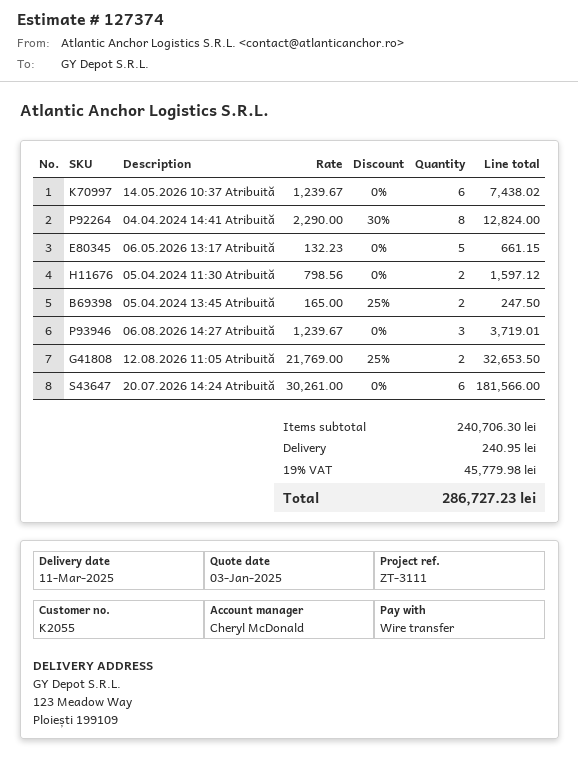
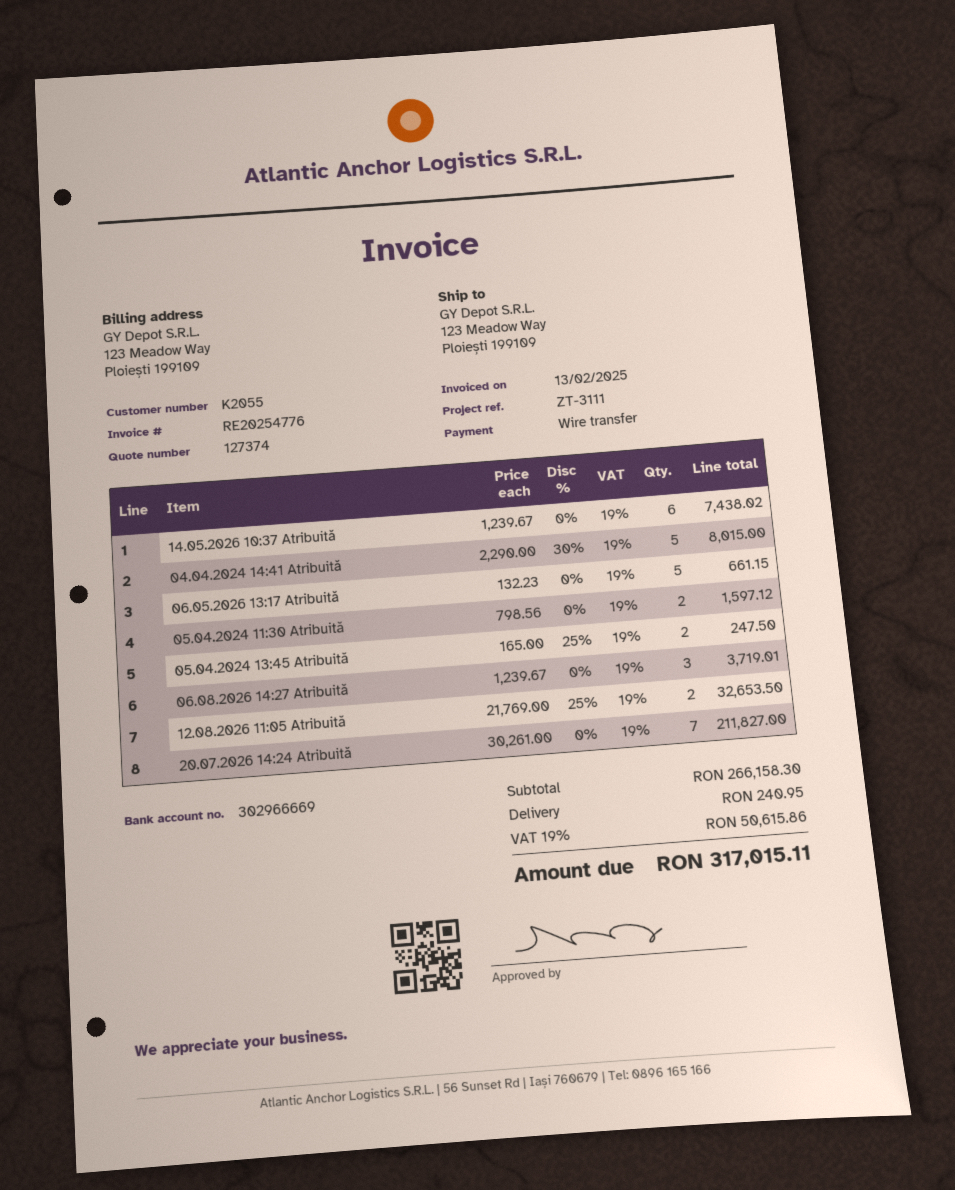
04.04.2024 14:41 Atribuită: 8 x 2290.00 - 30% = 12824.00 -> 5 x 2290.00 - 30% = 8015.00
20.07.2026 14:24 Atribuită: 6 x 30261.00 = 181566.00 -> 7 x 30261.00 = 211827.00
subtotal: 240706.30 -> 266158.30
tax: 19% = 45779.98 -> 19% = 50615.86
total: 286727.23 -> 317015.11

